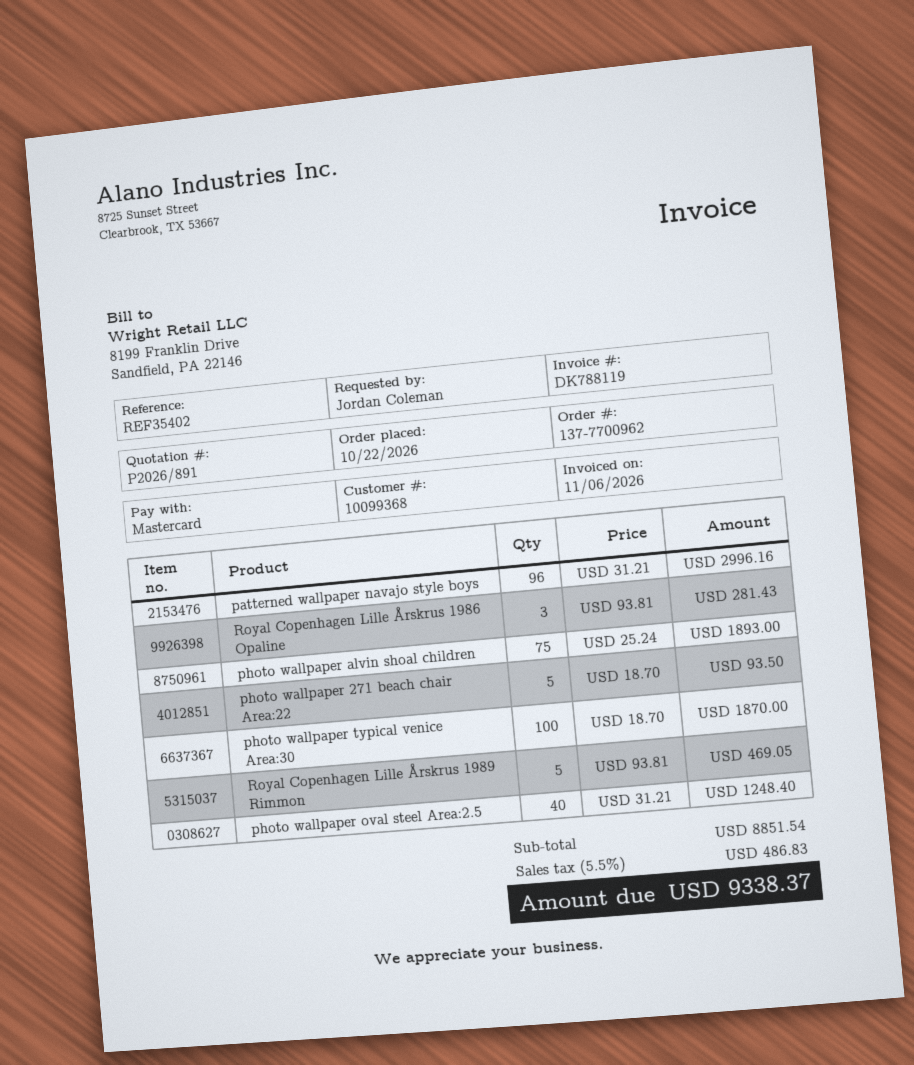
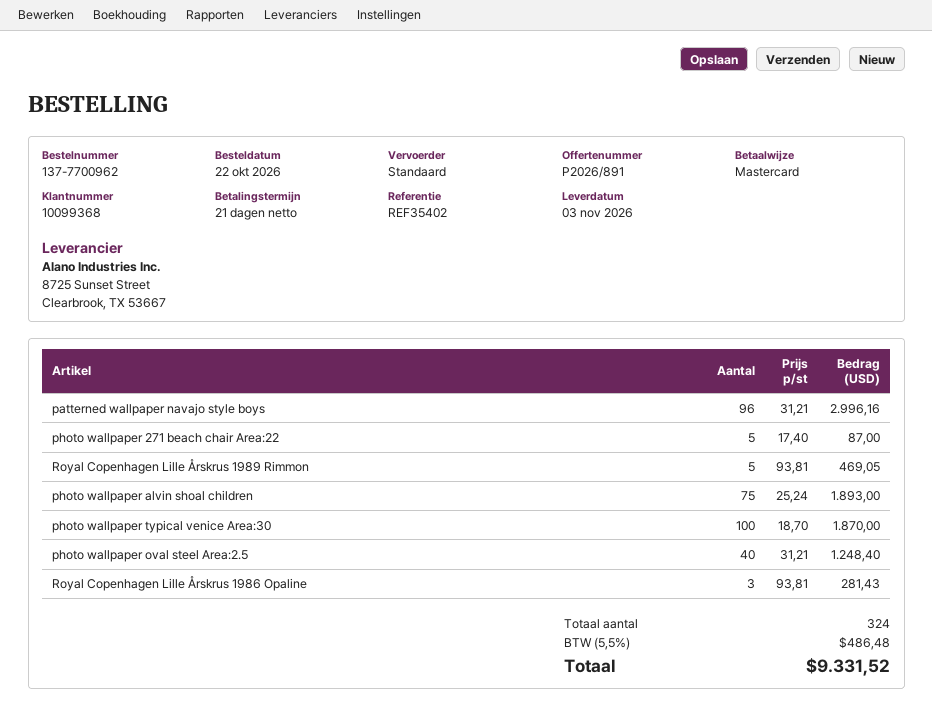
photo wallpaper 271 beach chair Area:22: 5 x 18.70 = 93.50 -> 5 x 17.40 = 87.00
tax: 5.5% = 486.83 -> 5.5% = 486.48
total: 9338.37 -> 9331.52

